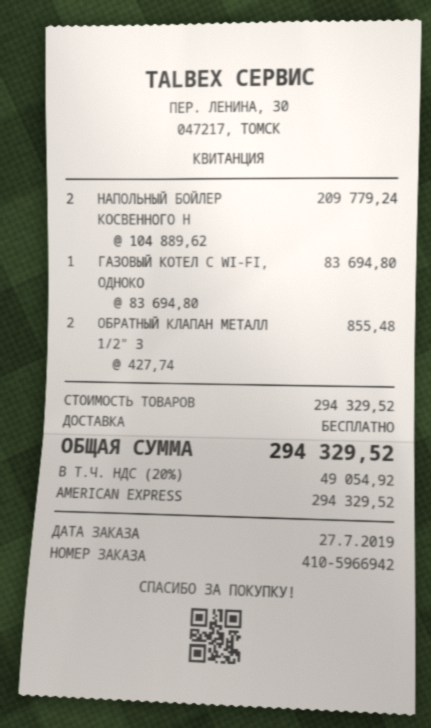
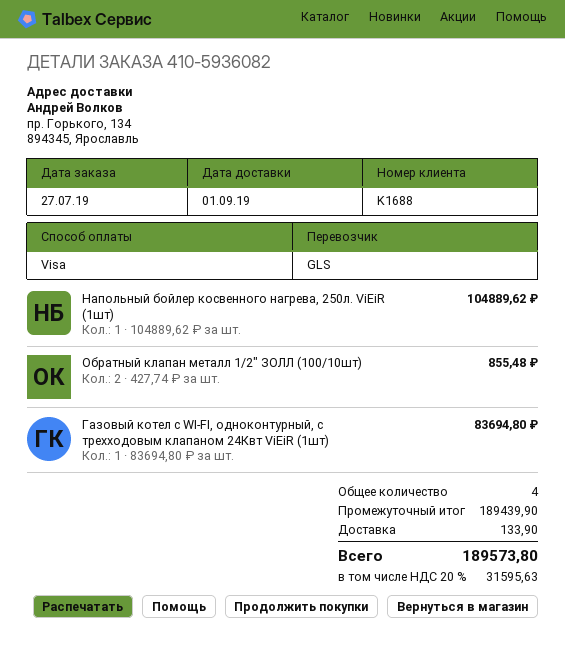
order number: 410-5966942 -> 410-5936082
payment method: American Express -> Visa
НАПОЛЬНЫЙ БОЙЛЕР КОСВЕННОГО Н: 2 x 104889.62 = 209779.24 -> 1 x 104889.62 = 104889.62
subtotal: 294329.52 -> 189439.90
shipping: 0.00 -> 133.90
tax: 20% = 49054.92 -> 20% = 31595.63
total: 294329.52 -> 189573.80

